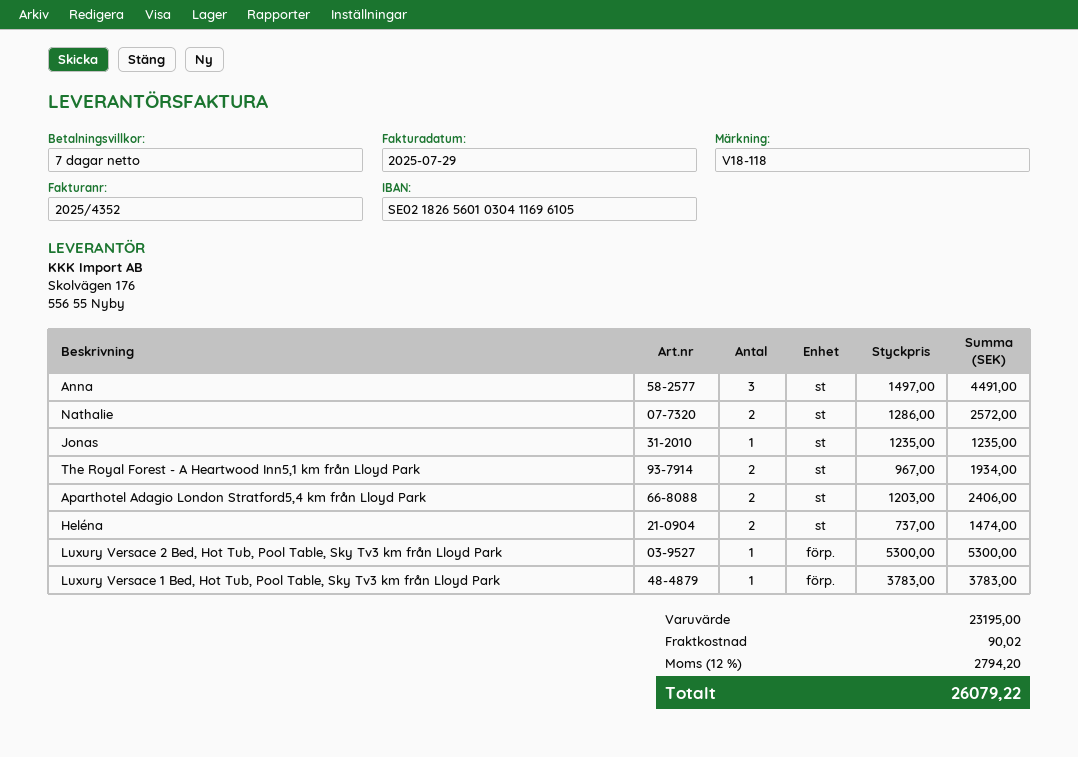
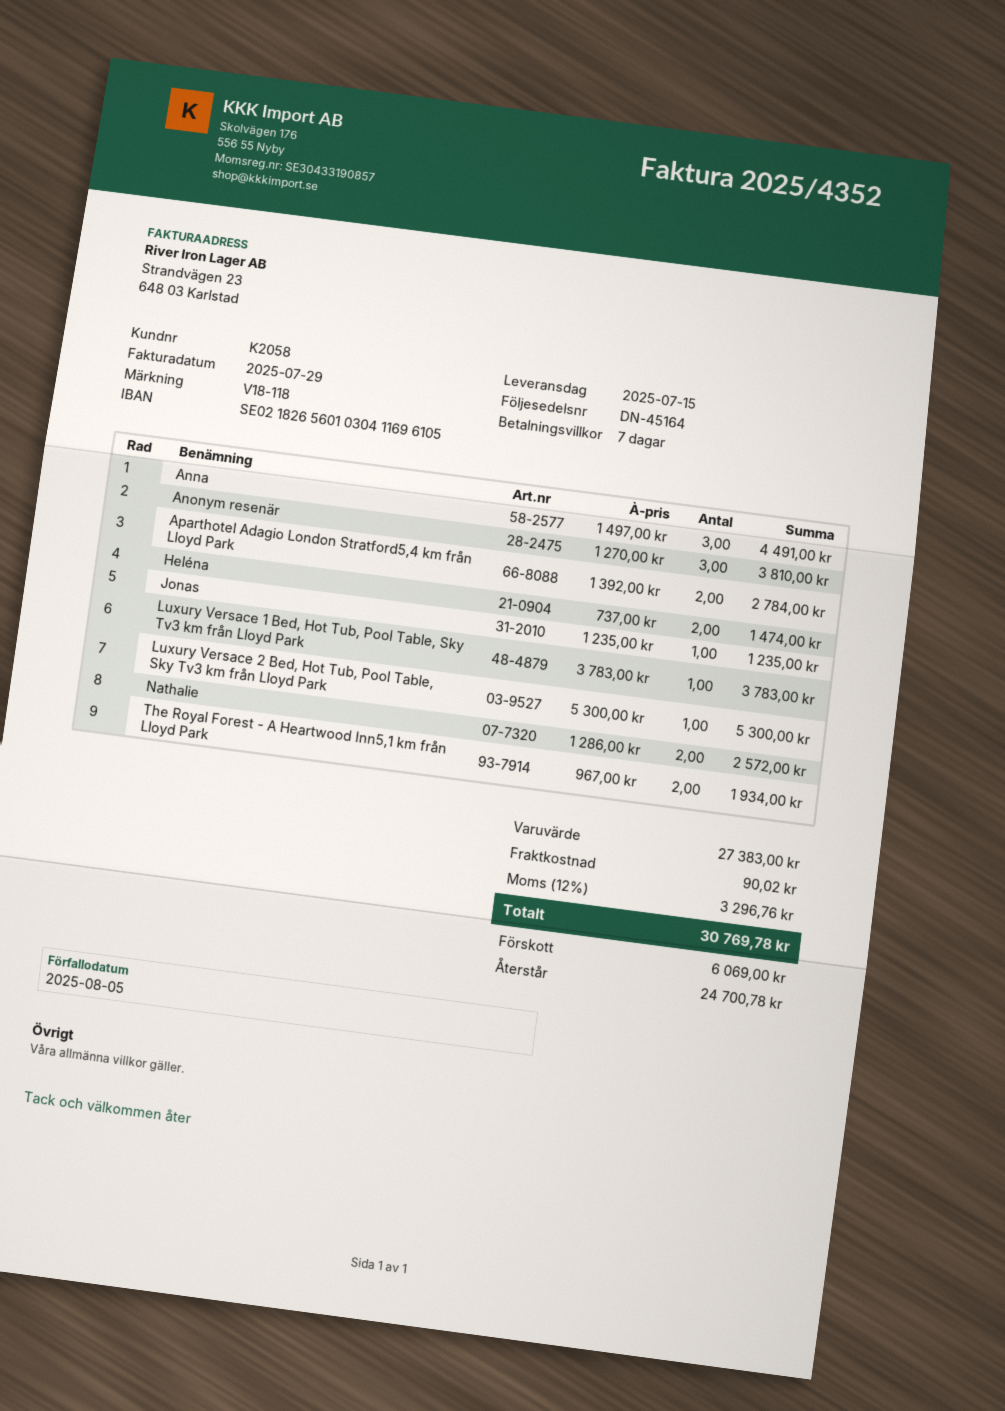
Aparthotel Adagio London Stratford5,4 km från Lloyd Park: 2 x 1203.00 = 2406.00 -> 2 x 1392.00 = 2784.00
Anonym resenär: none -> 3 x 1270.00 = 3810.00
subtotal: 23195.00 -> 27383.00
tax: 12% = 2794.20 -> 12% = 3296.76
total: 26079.22 -> 30769.78

